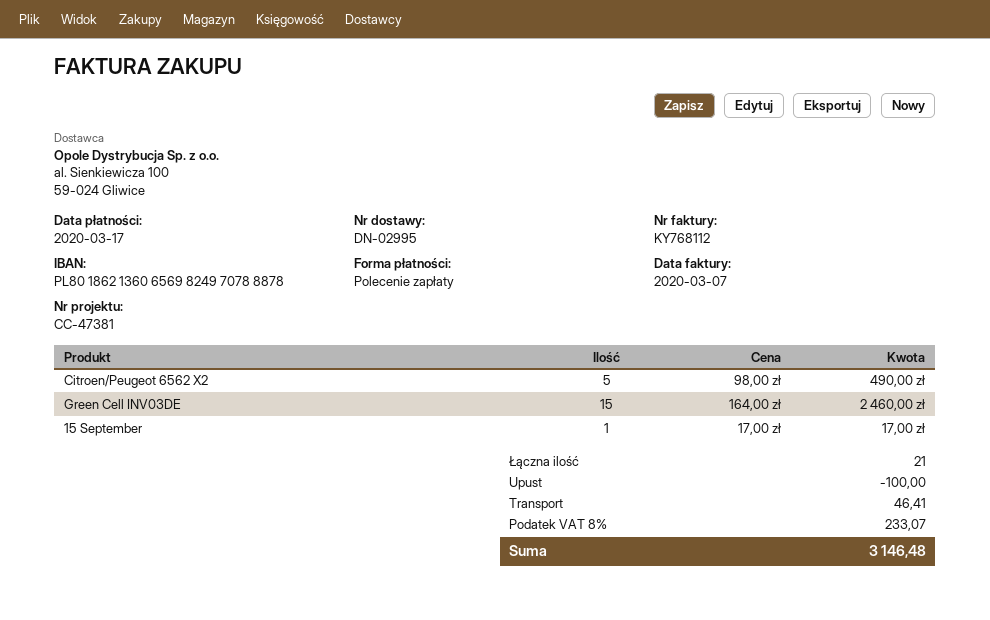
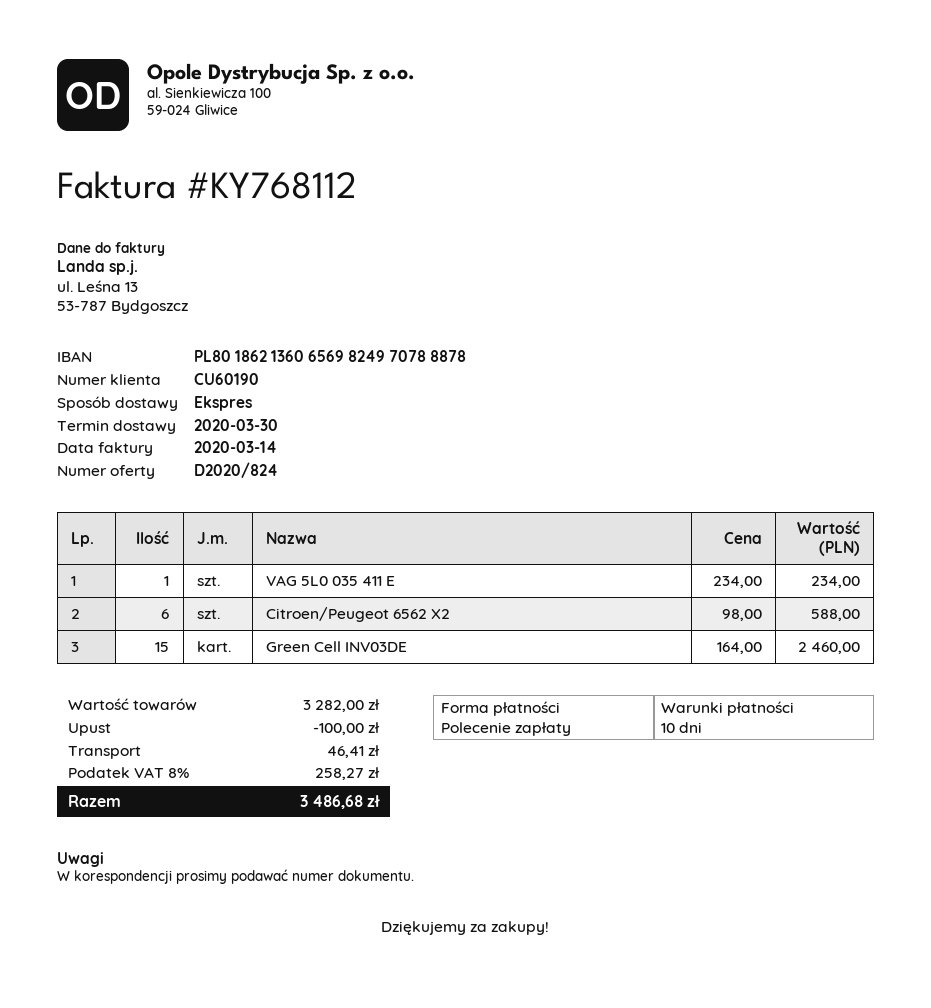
invoice date: 2020-03-07 -> 2020-03-14
Citroen/Peugeot 6562 X2: 5 x 98.00 = 490.00 -> 6 x 98.00 = 588.00
15 September: 1 x 17.00 = 17.00 -> none
VAG 5L0 035 411 E: none -> 1 x 234.00 = 234.00
tax: 8% = 233.07 -> 8% = 258.27
total: 3146.48 -> 3486.68

